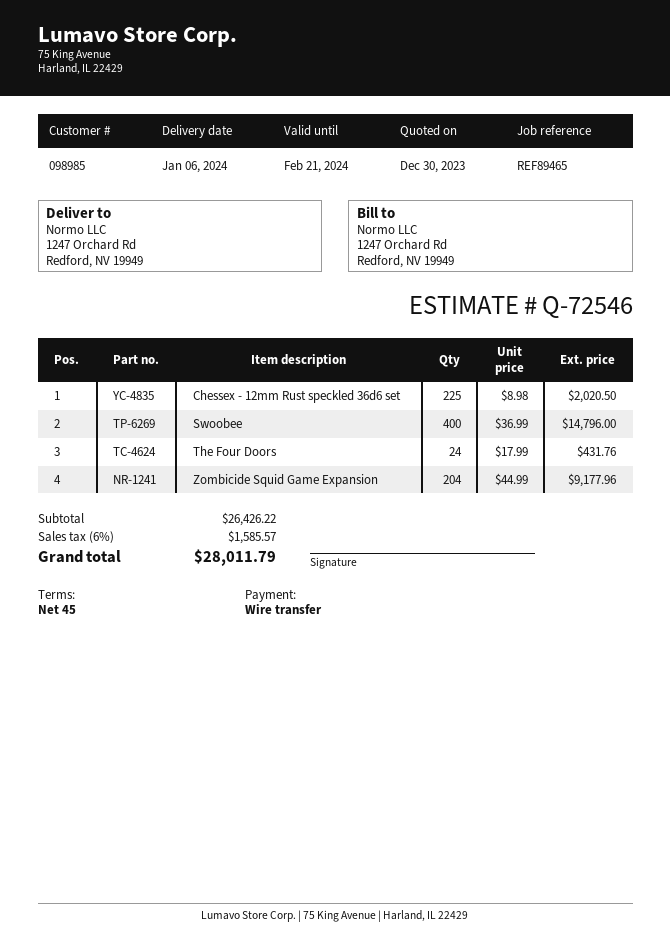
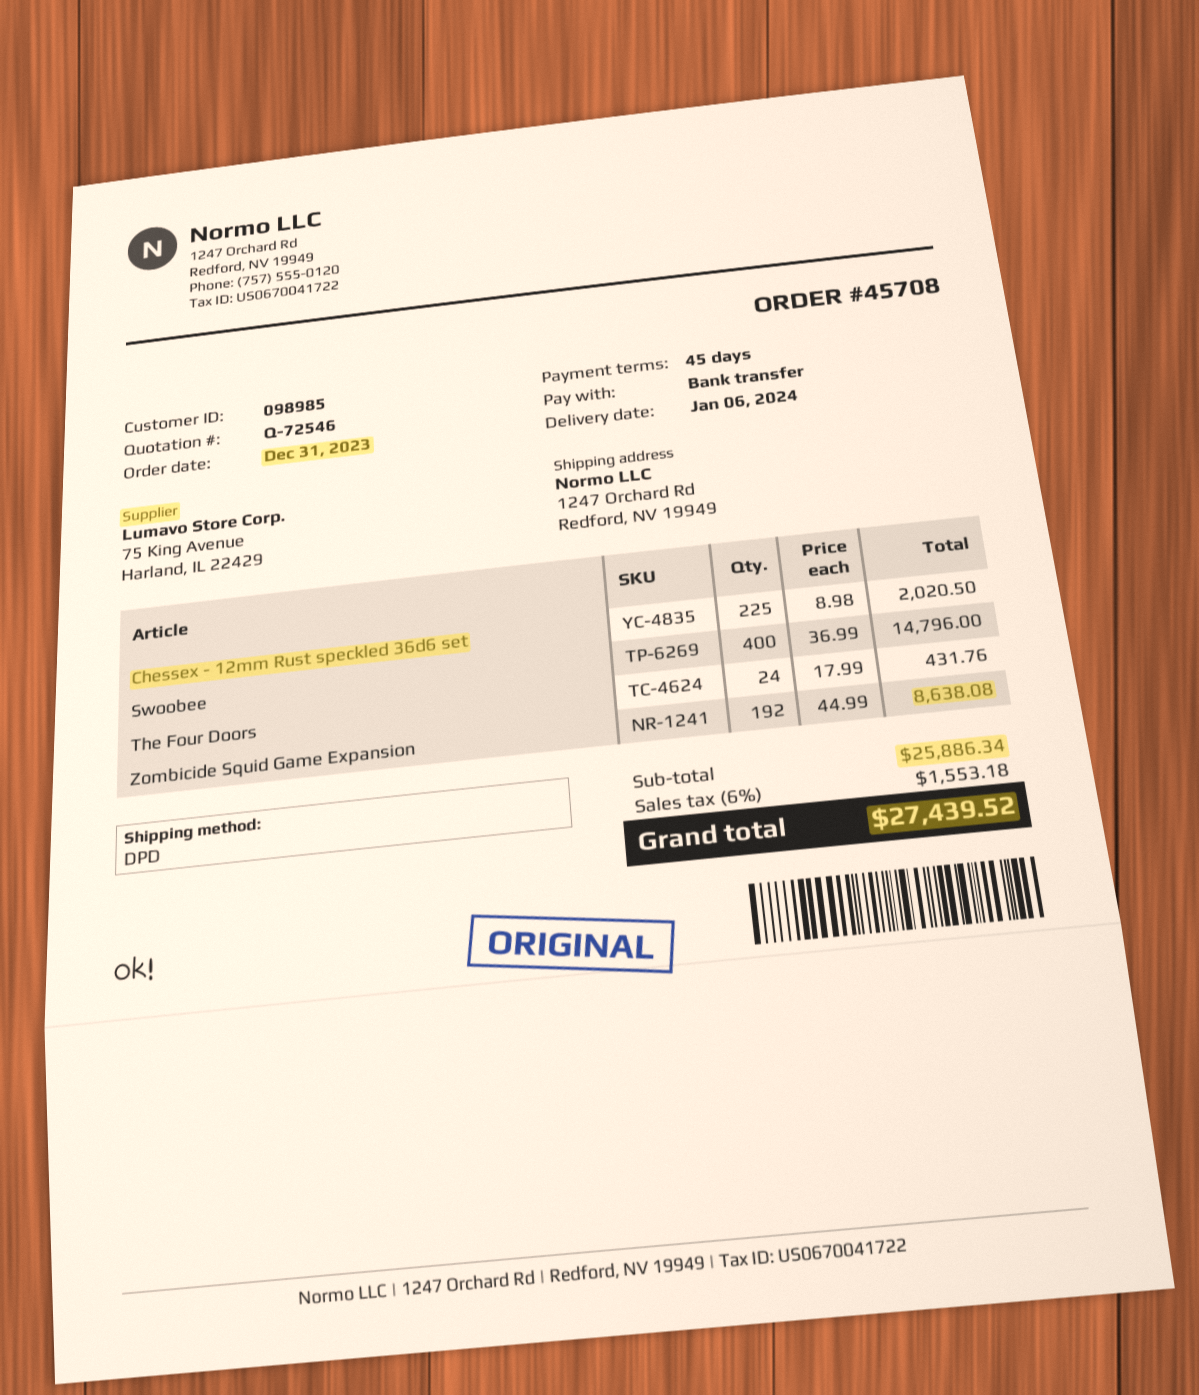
Zombicide Squid Game Expansion: 204 x 44.99 = 9177.96 -> 192 x 44.99 = 8638.08
subtotal: 26426.22 -> 25886.34
tax: 6% = 1585.57 -> 6% = 1553.18
total: 28011.79 -> 27439.52

